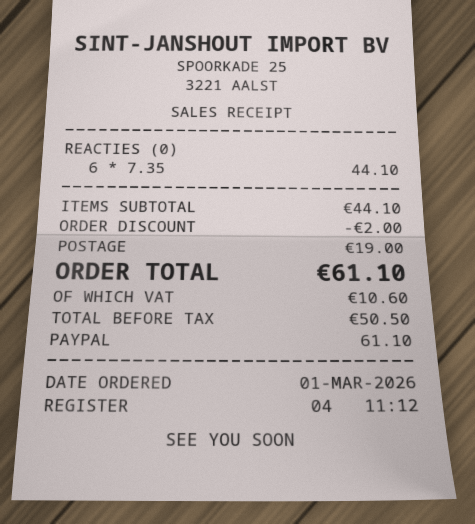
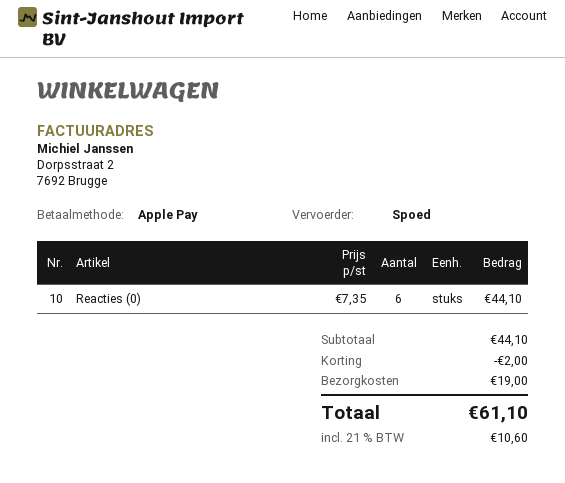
payment method: PayPal -> Apple Pay

